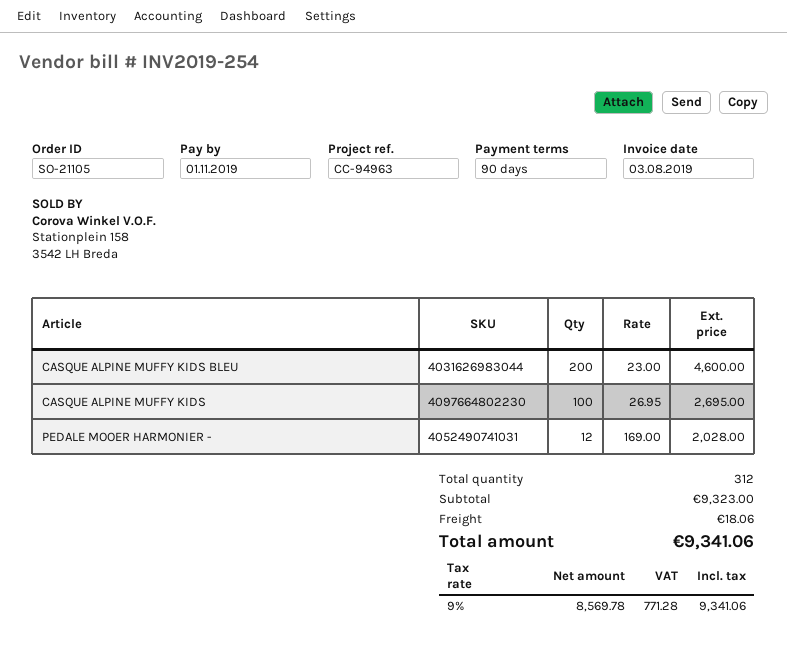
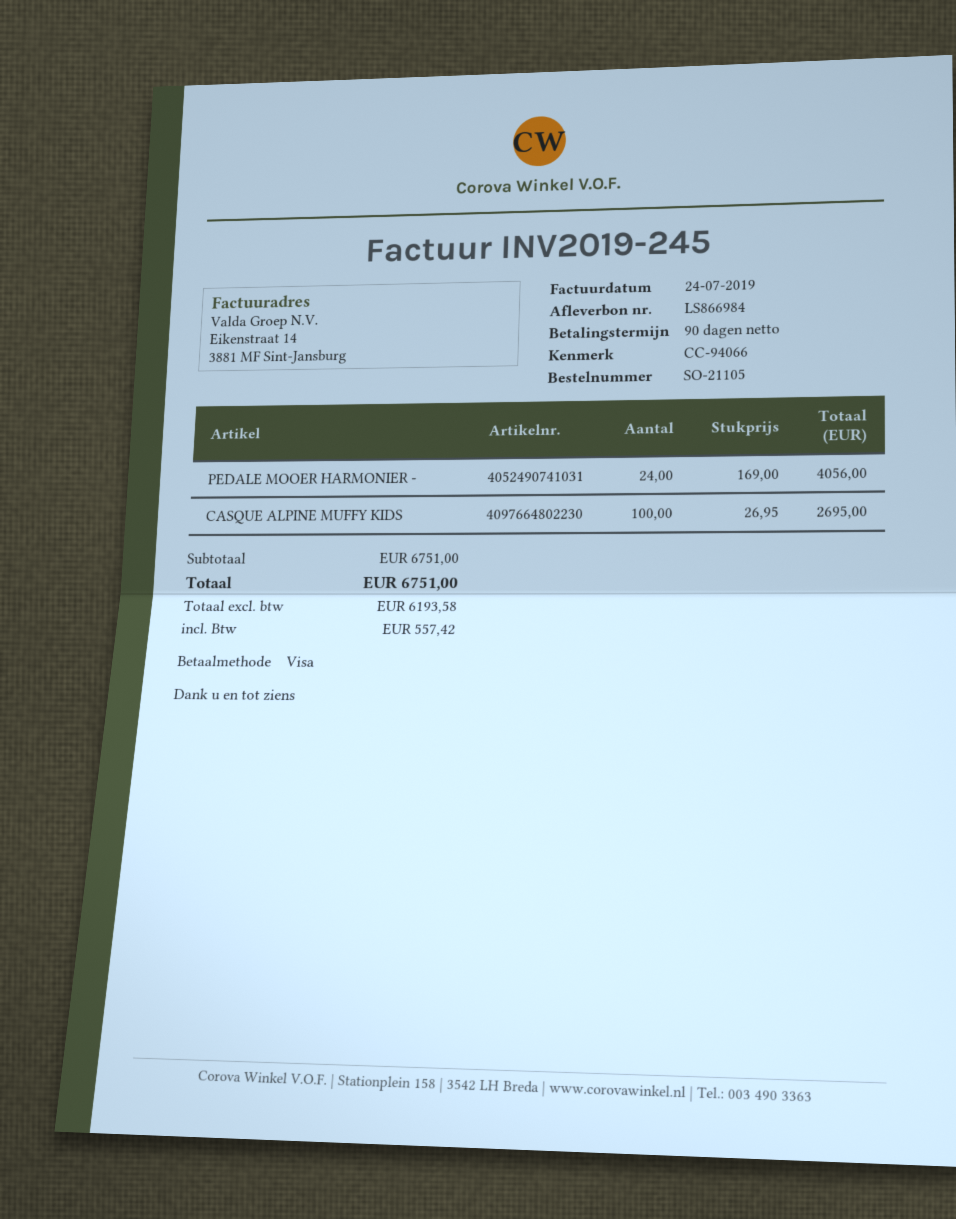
invoice number: INV2019-254 -> INV2019-245
invoice date: 2019-08-03 -> 2019-07-24
reference: CC-94963 -> CC-94066
CASQUE ALPINE MUFFY KIDS BLEU: 200 x 23.00 = 4600.00 -> none
PEDALE MOOER HARMONIER -: 12 x 169.00 = 2028.00 -> 24 x 169.00 = 4056.00
subtotal: 9323.00 -> 6751.00
shipping: 18.06 -> none
net: 8569.78 -> 6193.58
tax: 771.28 -> 557.42
total: 9341.06 -> 6751.00

